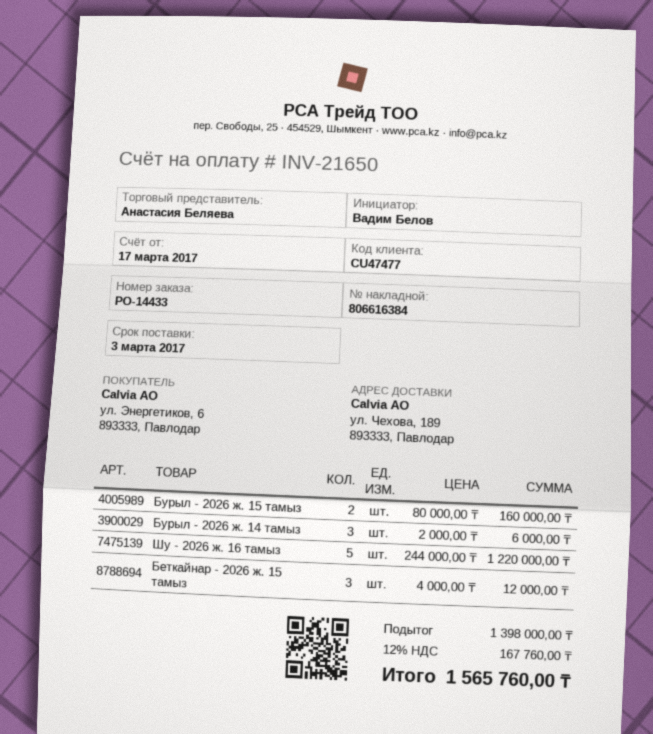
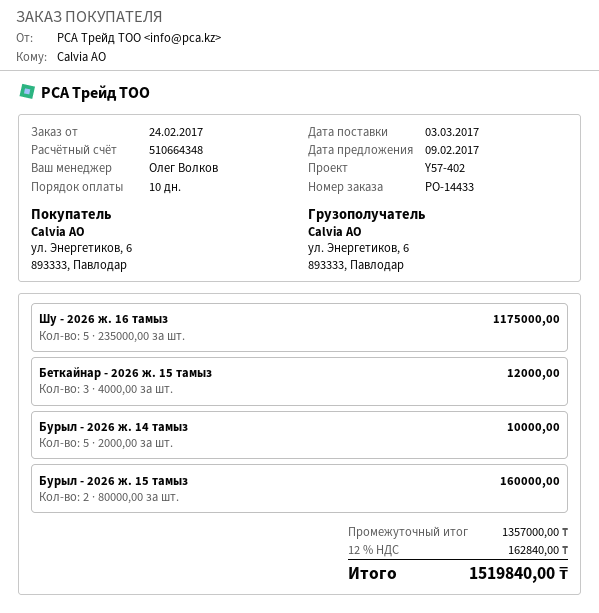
sales rep: Анастасия Беляева -> Олег Волков
ship to: ул. Чехова, 189, 893333, Павлодар -> ул. Энергетиков, 6, 893333, Павлодар
Бурыл - 2026 ж. 14 тамыз: 3 x 2000.00 = 6000.00 -> 5 x 2000.00 = 10000.00
Шу - 2026 ж. 16 тамыз: 5 x 244000.00 = 1220000.00 -> 5 x 235000.00 = 1175000.00
subtotal: 1398000.00 -> 1357000.00
tax: 12% = 167760.00 -> 12% = 162840.00
total: 1565760.00 -> 1519840.00

